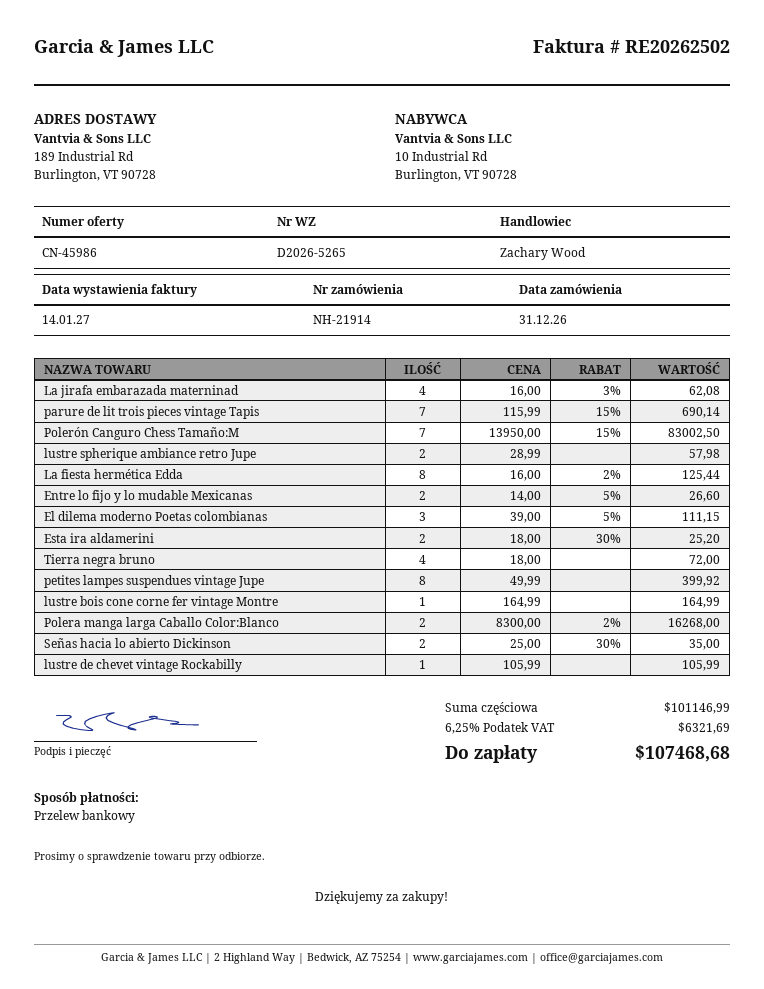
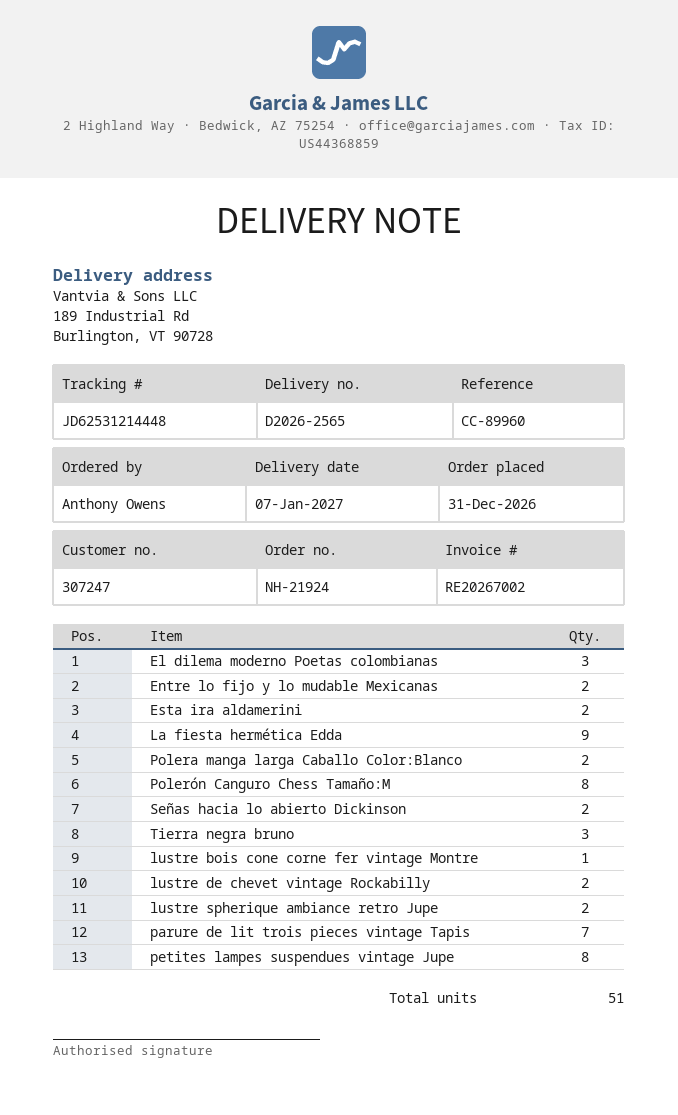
order number: NH-21914 -> NH-21924
delivery note number: D2026-5265 -> D2026-2565
invoice number: RE20262502 -> RE20267002
La jirafa embarazada materninad: 4 -> none
Polerón Canguro Chess Tamaño:M: 7 -> 8
La fiesta hermética Edda: 8 -> 9
Tierra negra bruno: 4 -> 3
lustre de chevet vintage Rockabilly: 1 -> 2

